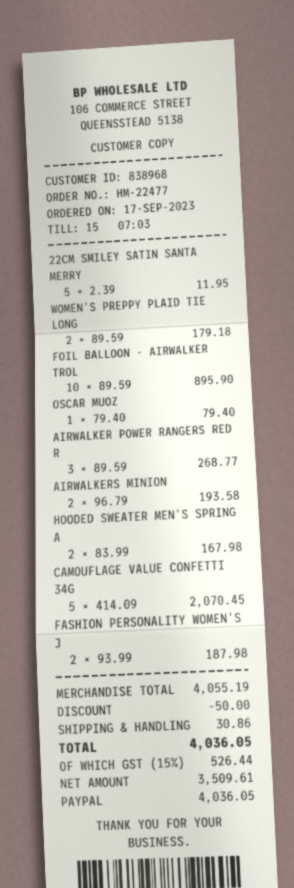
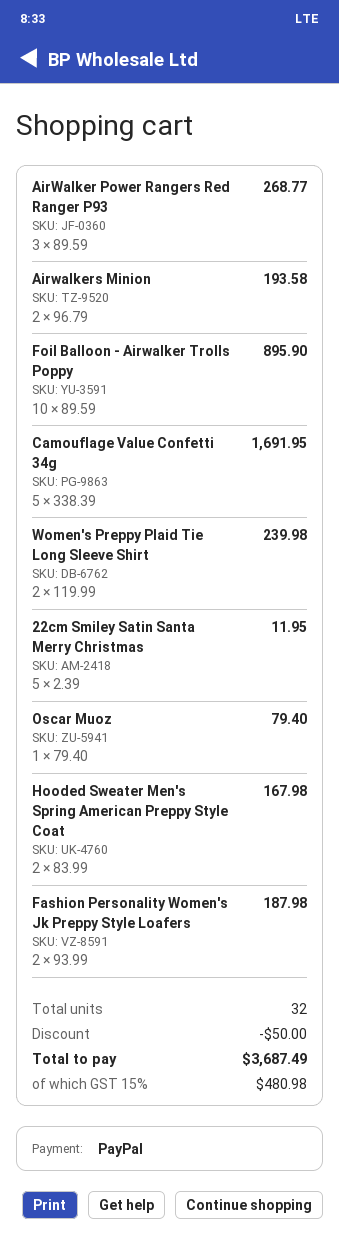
WOMEN'S PREPPY PLAID TIE LONG: 2 x 89.59 = 179.18 -> 2 x 119.99 = 239.98
CAMOUFLAGE VALUE CONFETTI 34G: 5 x 414.09 = 2070.45 -> 5 x 338.39 = 1691.95
shipping: 30.86 -> none
tax: 15% = 526.44 -> 15% = 480.98
total: 4036.05 -> 3687.49

